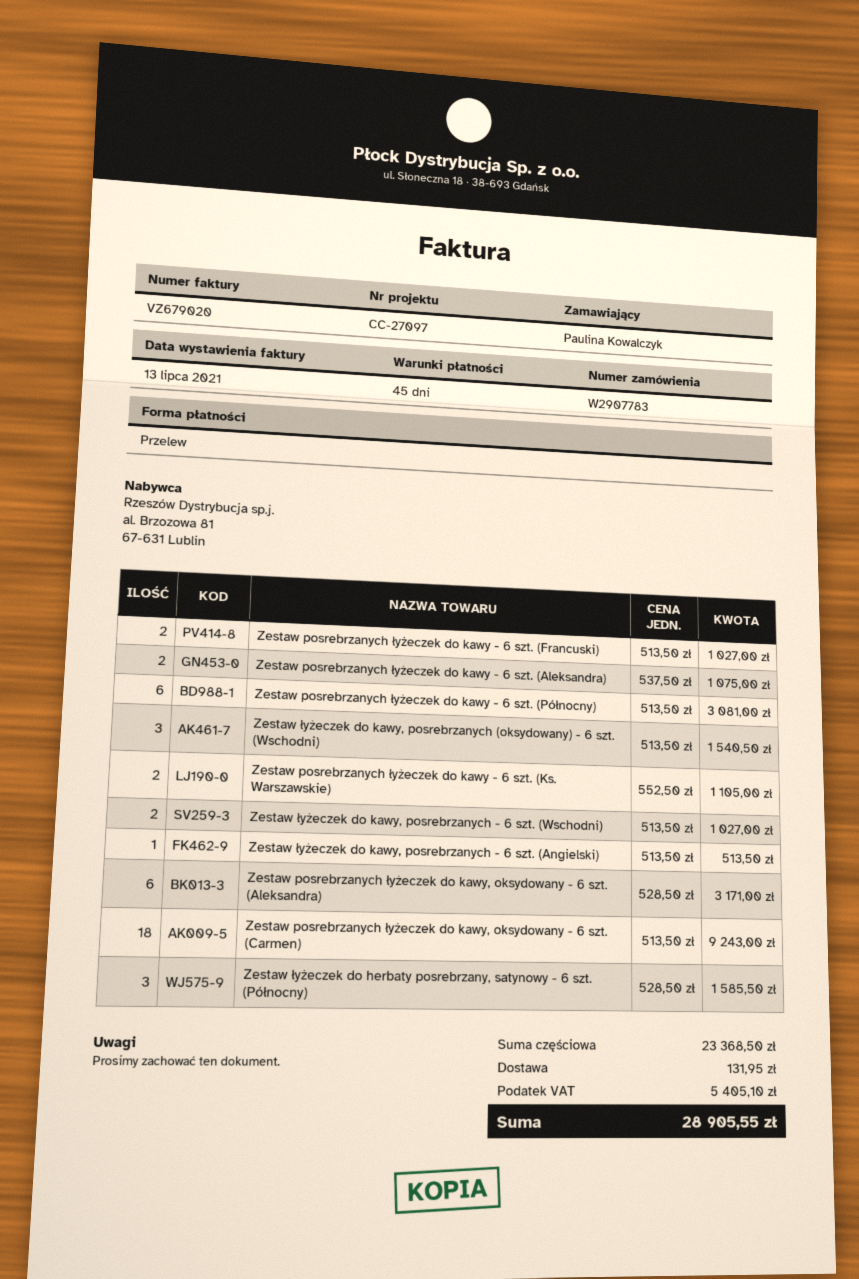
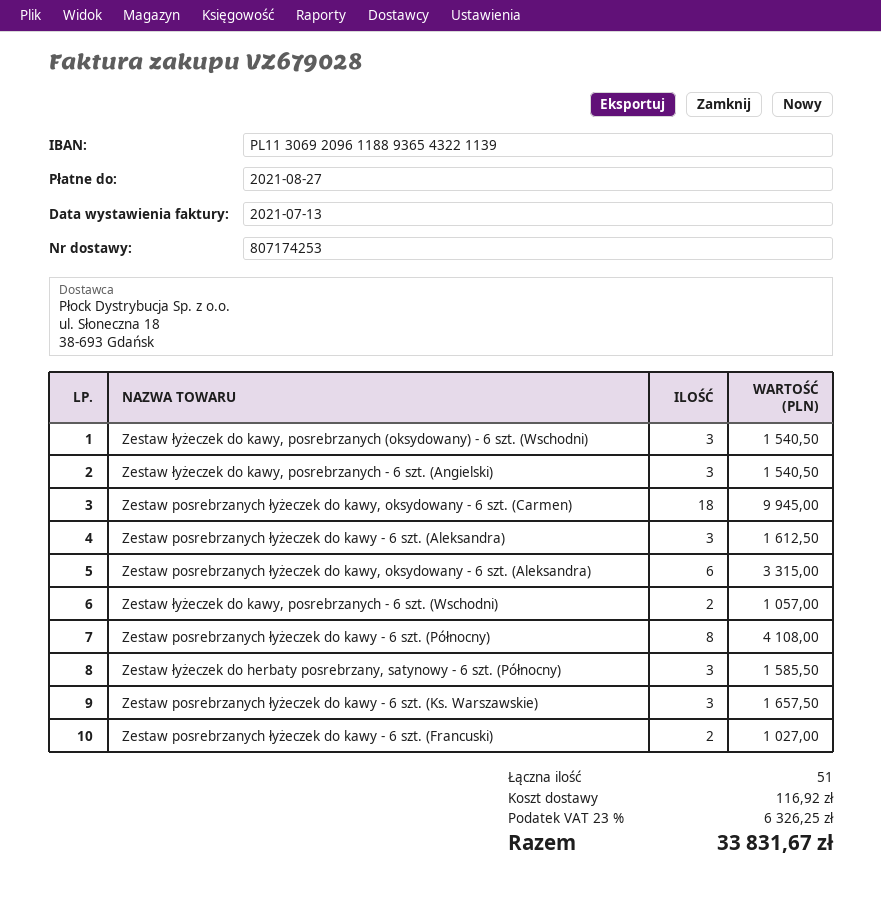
invoice number: VZ679020 -> VZ679028
Zestaw posrebrzanych łyżeczek do kawy - 6 szt. (Aleksandra): 2 for 1075.00 -> 3 for 1612.50
Zestaw posrebrzanych łyżeczek do kawy - 6 szt. (Północny): 6 for 3081.00 -> 8 for 4108.00
Zestaw posrebrzanych łyżeczek do kawy - 6 szt. (Ks. Warszawskie): 2 for 1105.00 -> 3 for 1657.50
Zestaw łyżeczek do kawy, posrebrzanych - 6 szt. (Wschodni): 2 for 1027.00 -> 2 for 1057.00
Zestaw łyżeczek do kawy, posrebrzanych - 6 szt. (Angielski): 1 for 513.50 -> 3 for 1540.50
Zestaw posrebrzanych łyżeczek do kawy, oksydowany - 6 szt. (Aleksandra): 6 for 3171.00 -> 6 for 3315.00
Zestaw posrebrzanych łyżeczek do kawy, oksydowany - 6 szt. (Carmen): 18 for 9243.00 -> 18 for 9945.00
shipping: 131.95 -> 116.92
tax: 5405.10 -> 6326.25
total: 28905.55 -> 33831.67

